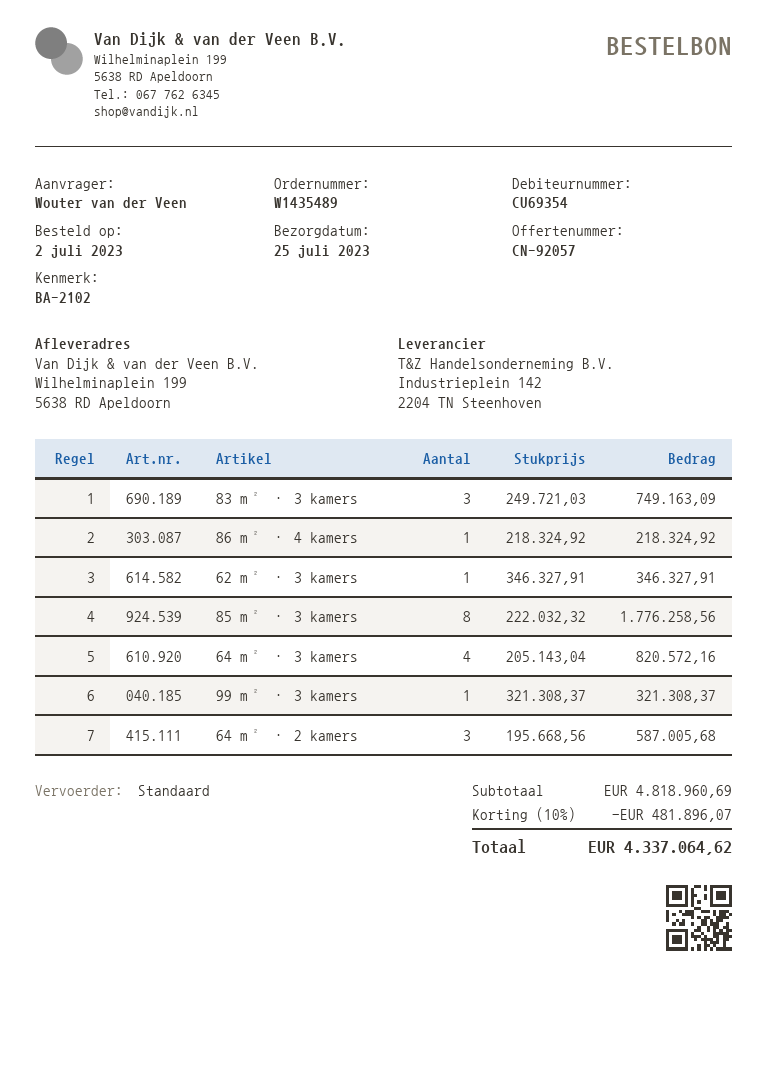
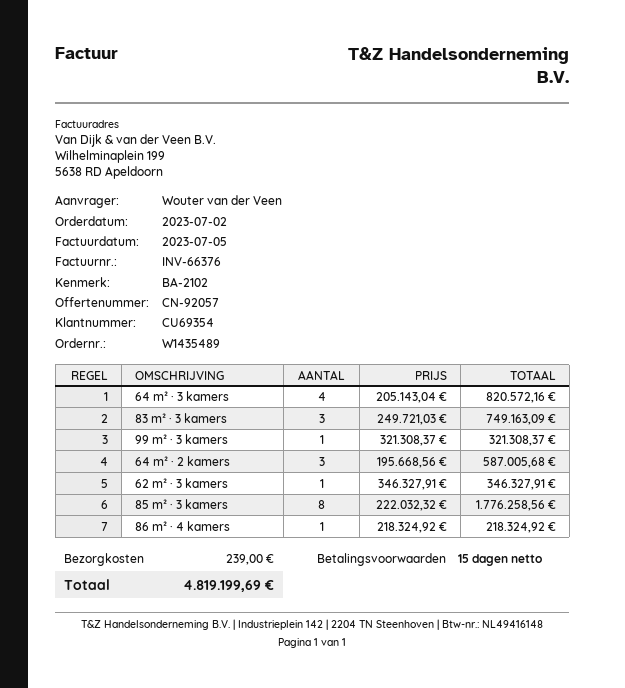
discount: 10% = 481896.07 -> none
shipping: none -> 239.00
total: 4337064.62 -> 4819199.69

